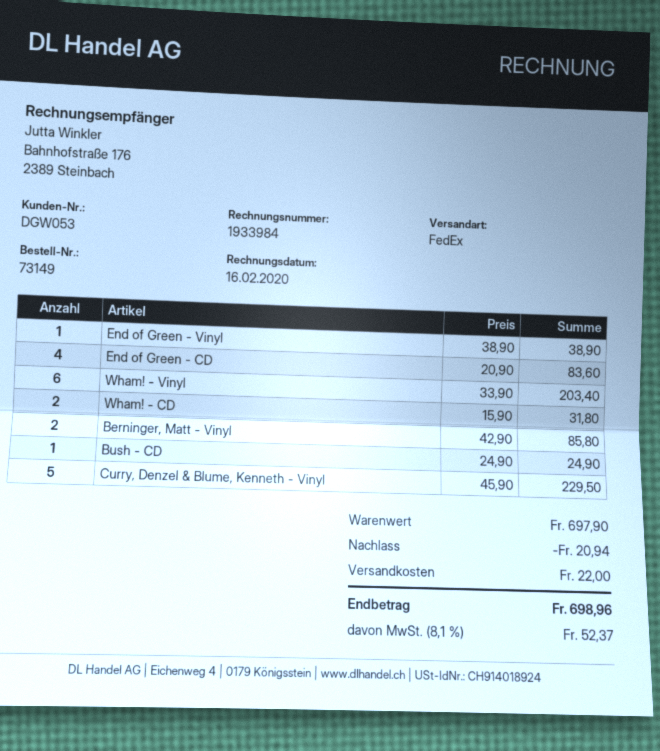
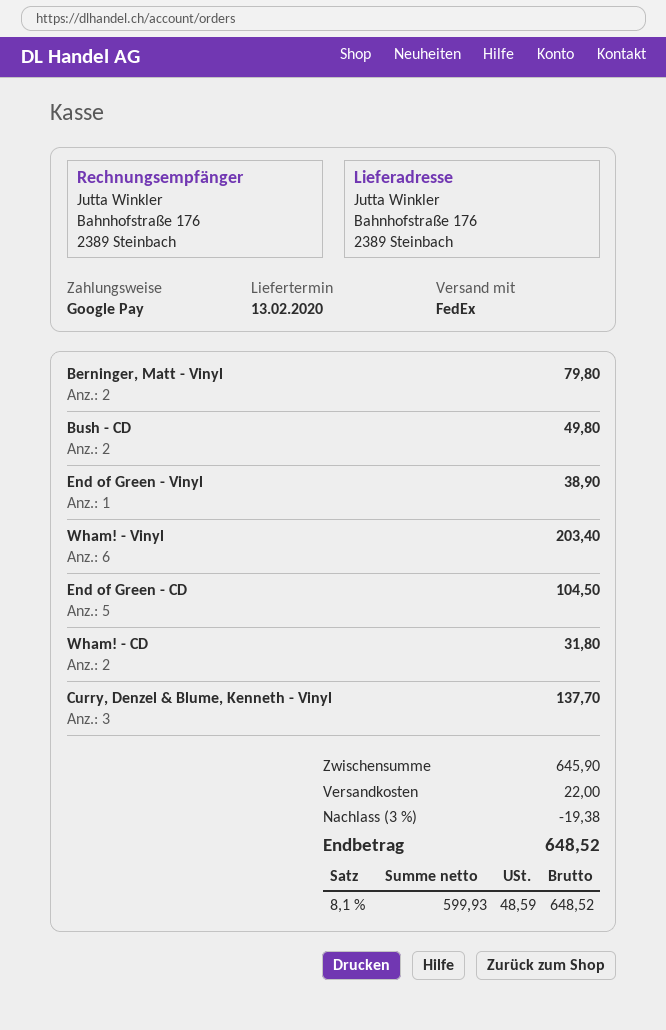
End of Green - CD: 4 for 83.60 -> 5 for 104.50
Berninger, Matt - Vinyl: 2 for 85.80 -> 2 for 79.80
Bush - CD: 1 for 24.90 -> 2 for 49.80
Curry, Denzel & Blume, Kenneth - Vinyl: 5 for 229.50 -> 3 for 137.70
subtotal: 697.90 -> 645.90
discount: 20.94 -> 19.38
tax: 8.1% = 52.37 -> 8.1% = 48.59
total: 698.96 -> 648.52

